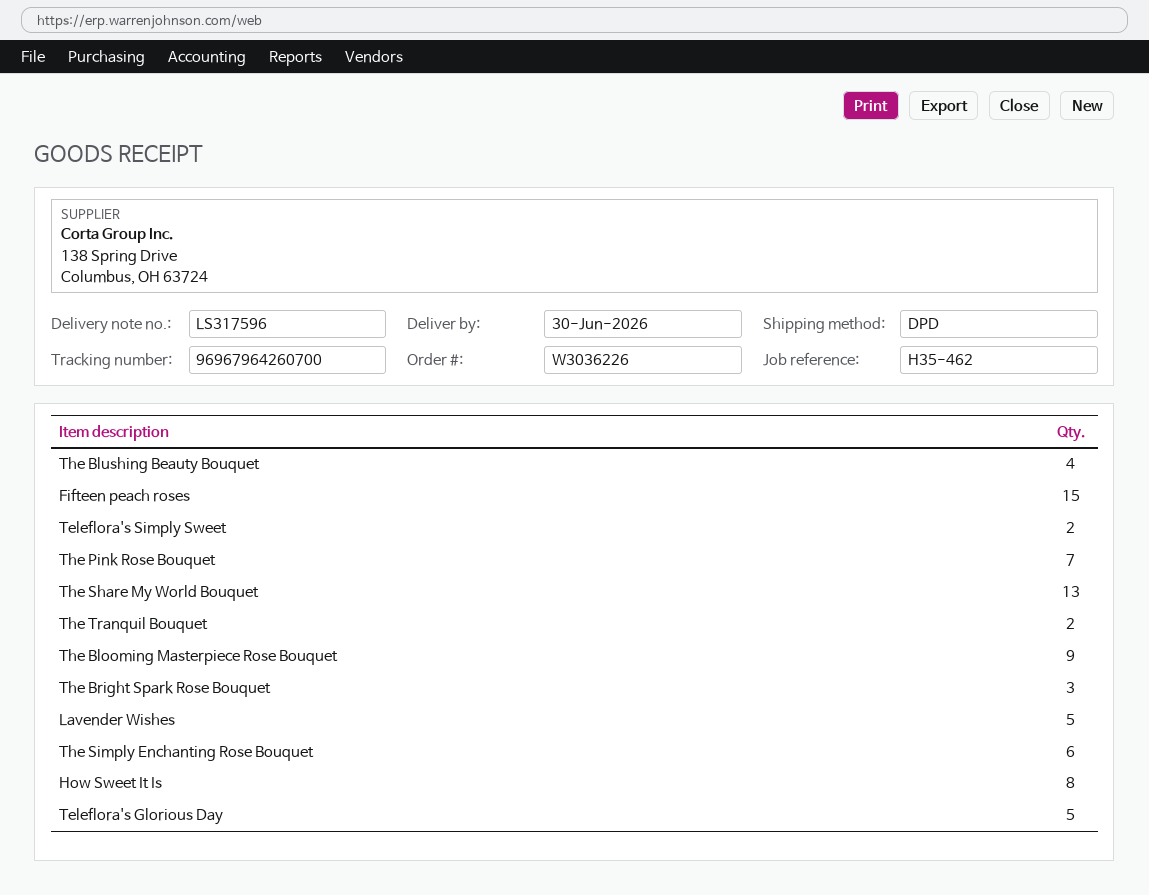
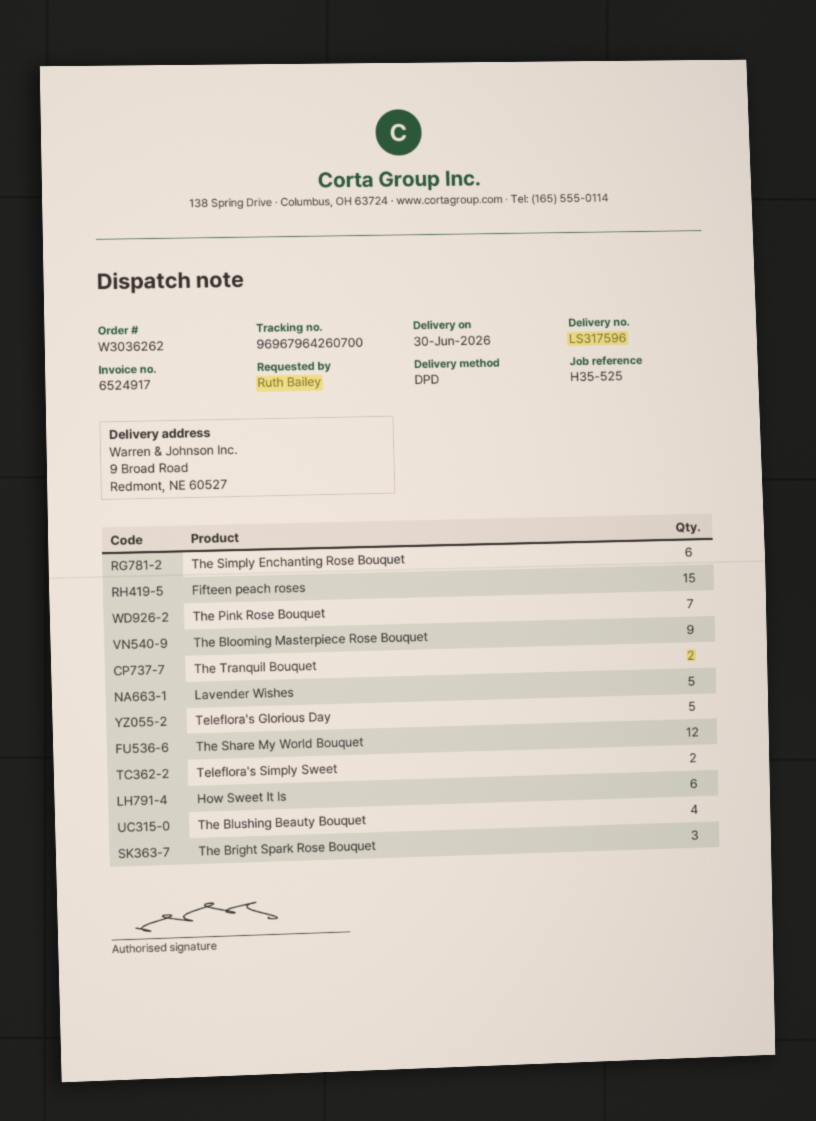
order number: W3036226 -> W3036262
reference: H35-462 -> H35-525
The Share My World Bouquet: 13 -> 12
How Sweet It Is: 8 -> 6

